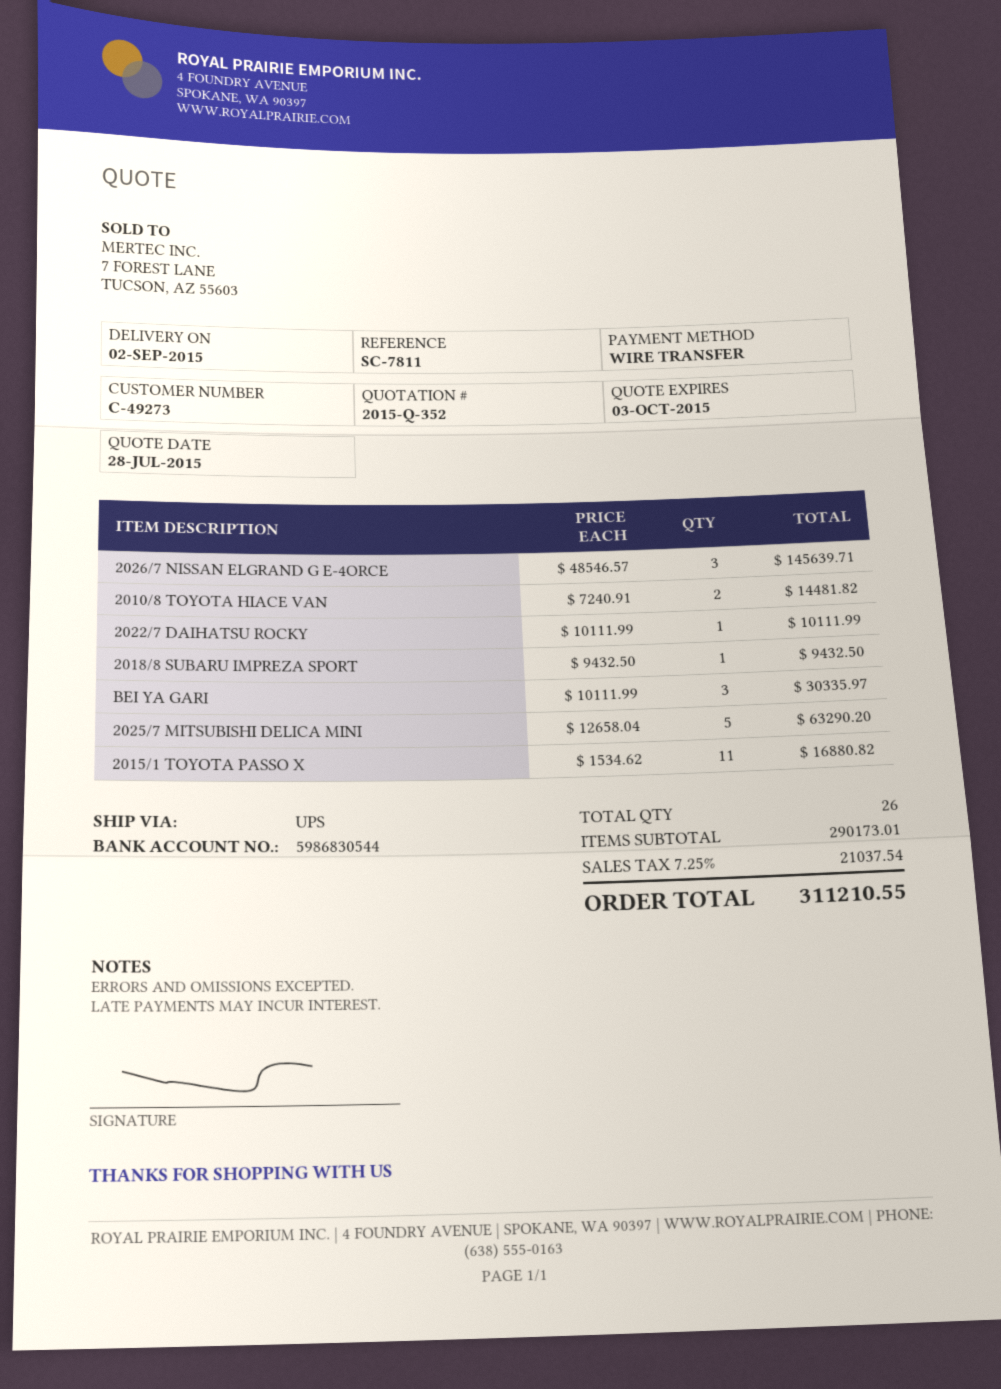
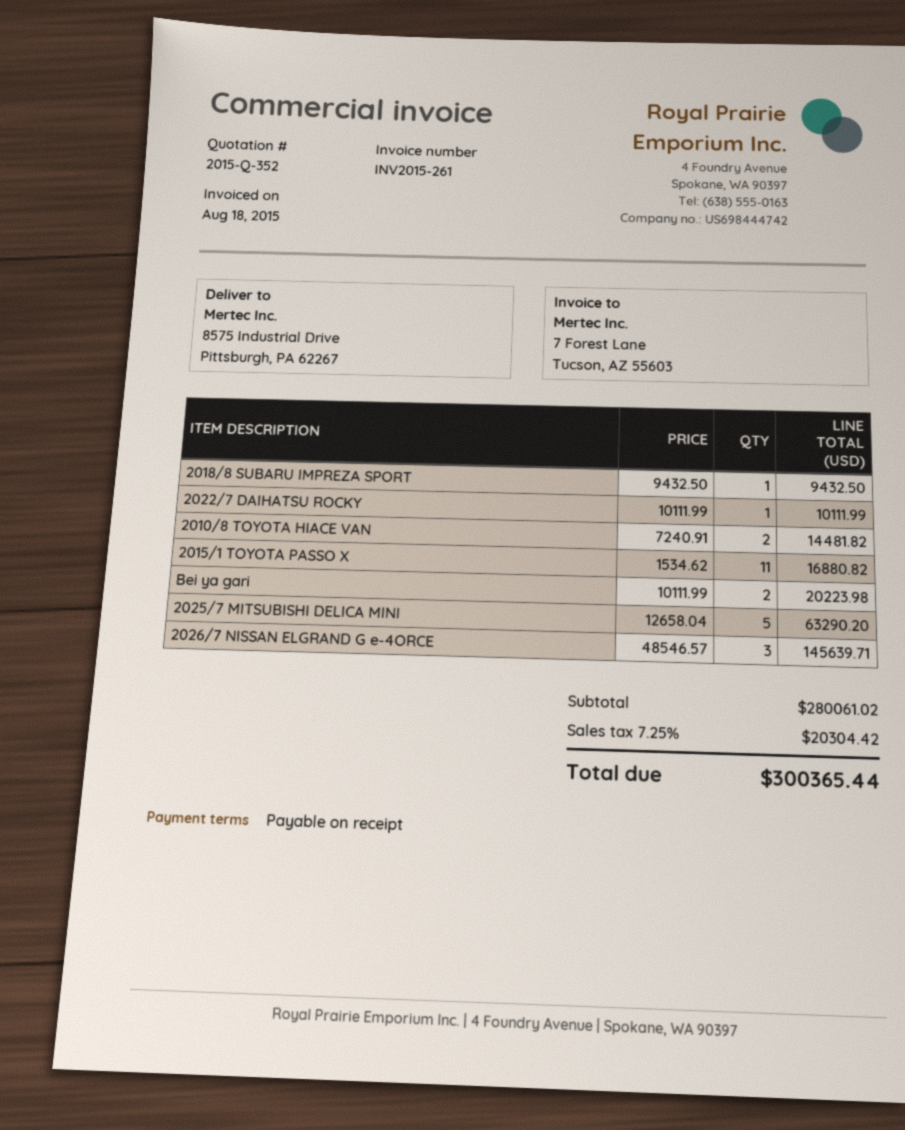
BEI YA GARI: 3 x 10111.99 = 30335.97 -> 2 x 10111.99 = 20223.98
subtotal: 290173.01 -> 280061.02
tax: 7.25% = 21037.54 -> 7.25% = 20304.42
total: 311210.55 -> 300365.44

